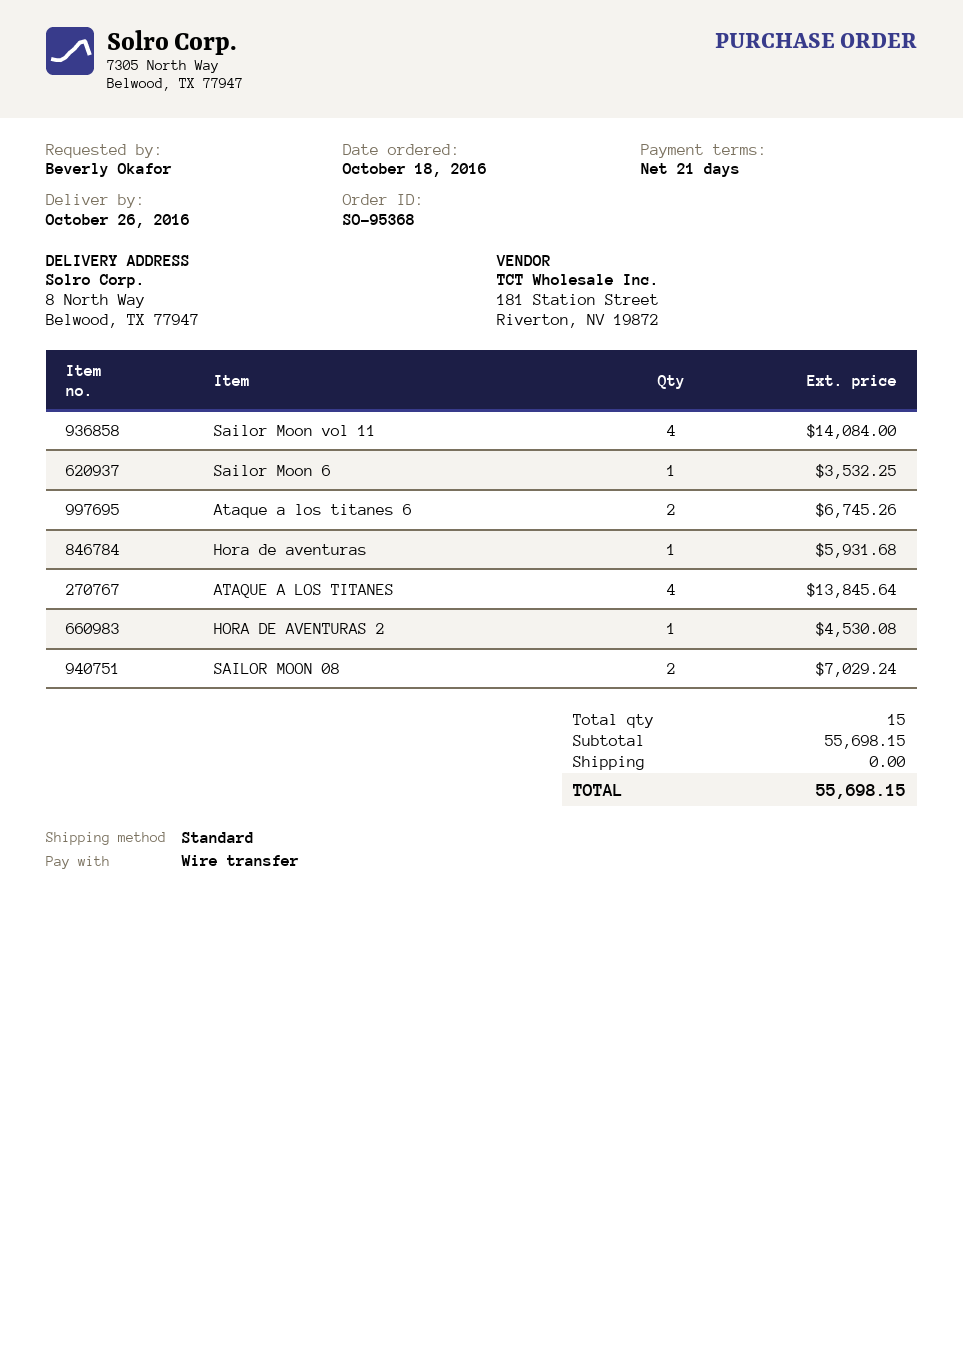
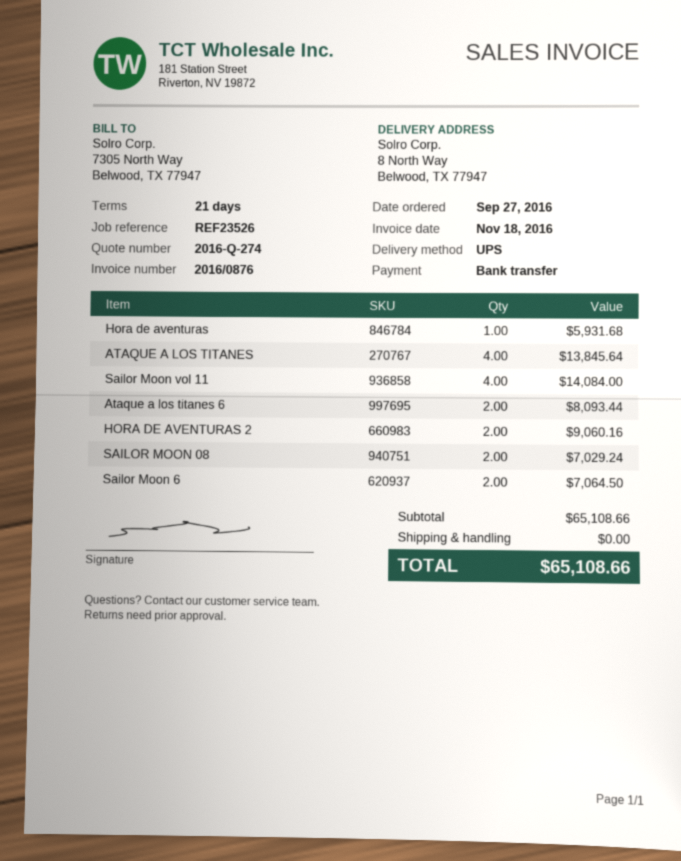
order date: 2016-10-18 -> 2016-09-27
shipping method: standard -> UPS
Sailor Moon 6: 1 for 3532.25 -> 2 for 7064.50
Ataque a los titanes 6: 2 for 6745.26 -> 2 for 8093.44
HORA DE AVENTURAS 2: 1 for 4530.08 -> 2 for 9060.16
subtotal: 55698.15 -> 65108.66
total: 55698.15 -> 65108.66

